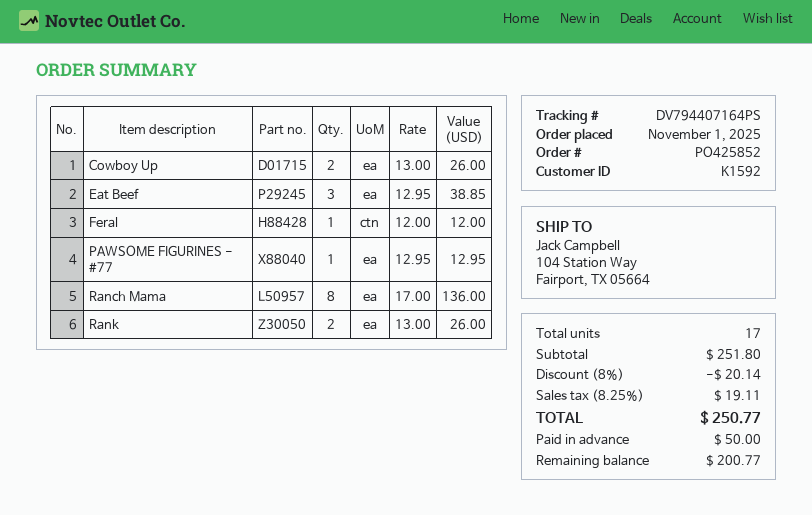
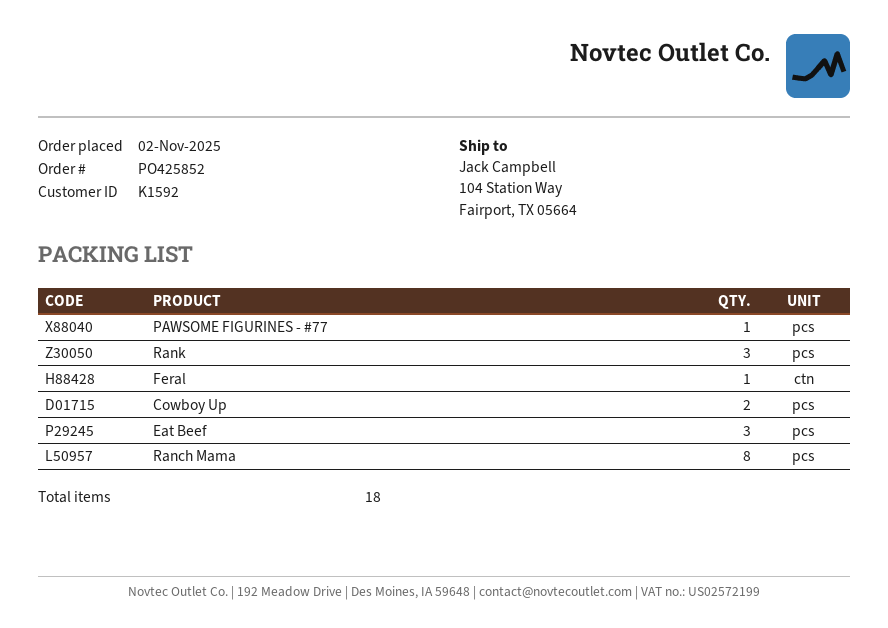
order date: 2025-11-01 -> 2025-11-02
Rank: 2 -> 3
total quantity: 17 -> 18

